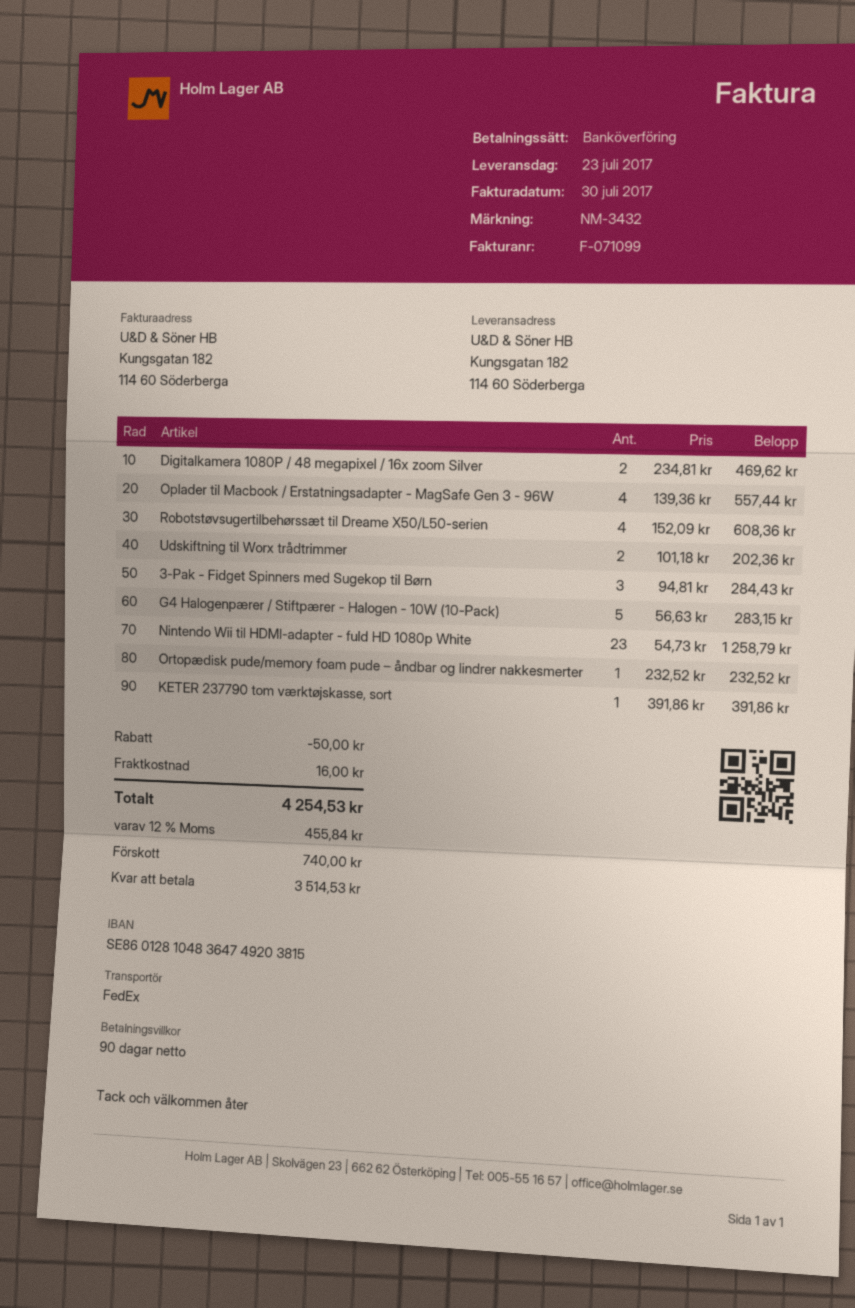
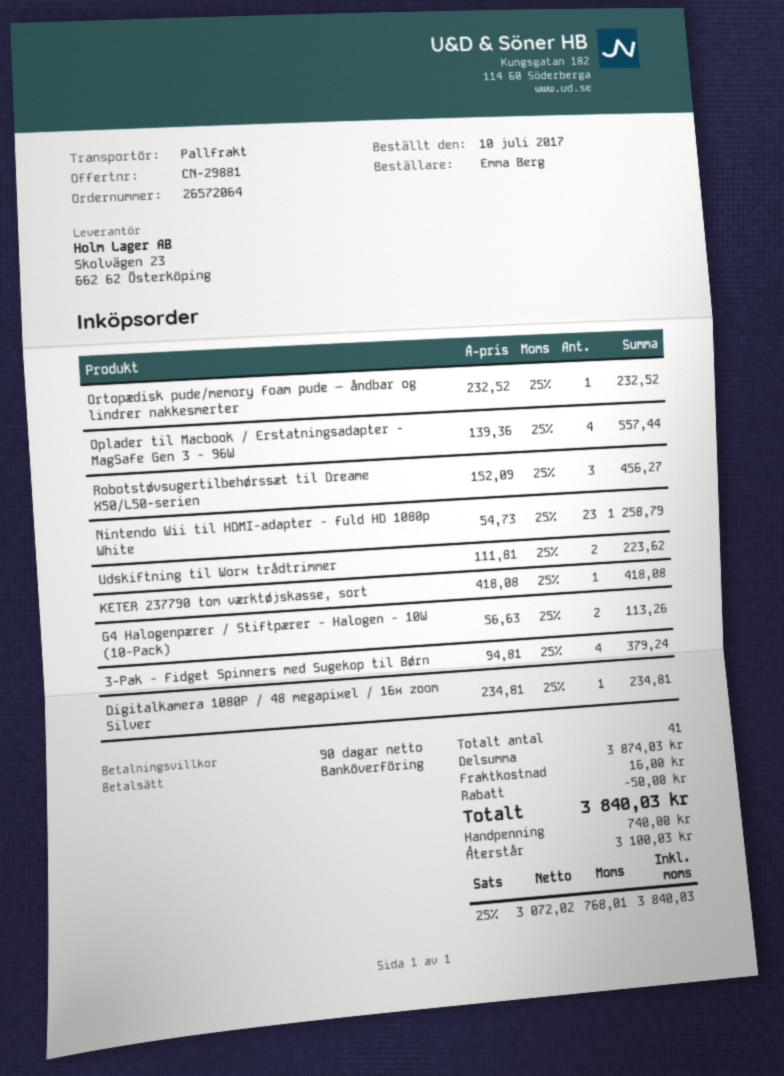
shipping method: FedEx -> pallet freight
Digitalkamera 1080P / 48 megapixel / 16x zoom Silver: 2 x 234.81 = 469.62 -> 1 x 234.81 = 234.81
Robotstøvsugertilbehørssæt til Dreame X50/L50-serien: 4 x 152.09 = 608.36 -> 3 x 152.09 = 456.27
Udskiftning til Worx trådtrimmer: 2 x 101.18 = 202.36 -> 2 x 111.81 = 223.62
3-Pak - Fidget Spinners med Sugekop til Børn: 3 x 94.81 = 284.43 -> 4 x 94.81 = 379.24
G4 Halogenpærer / Stiftpærer - Halogen - 10W (10-Pack): 5 x 56.63 = 283.15 -> 2 x 56.63 = 113.26
KETER 237790 tom værktøjskasse, sort: 1 x 391.86 = 391.86 -> 1 x 418.08 = 418.08
tax: 12% = 455.84 -> 25% = 768.01
total: 4254.53 -> 3840.03
balance: 3514.53 -> 3100.03

